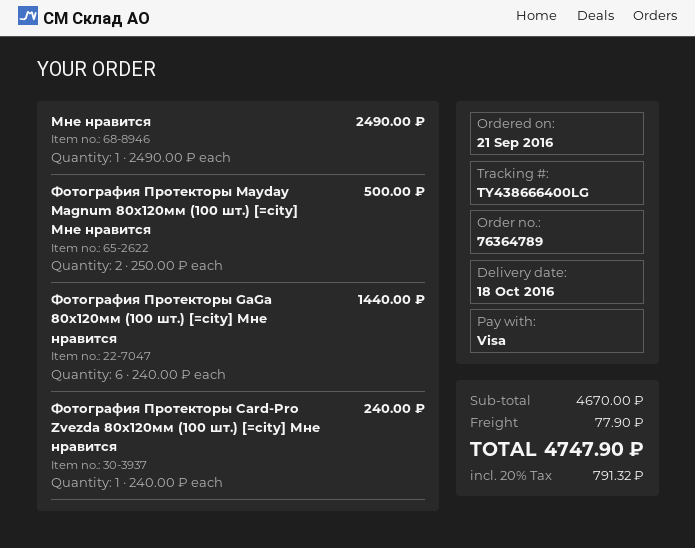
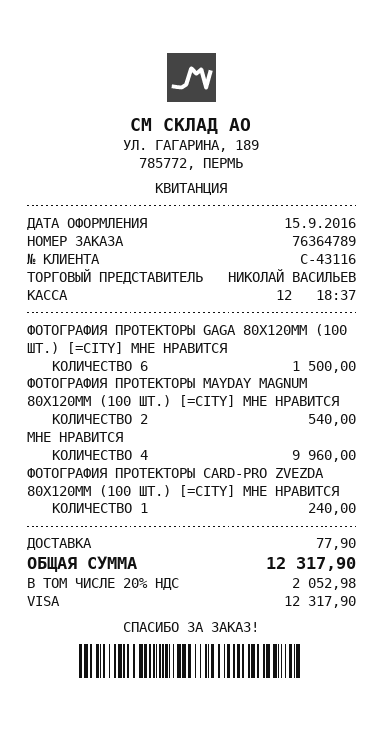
order date: 2016-09-21 -> 2016-09-15
Мне нравится: 1 for 2490.00 -> 4 for 9960.00
Фотография Протекторы Mayday Magnum 80х120мм (100 шт.) [=city] Мне нравится: 2 for 500.00 -> 2 for 540.00
Фотография Протекторы GaGa 80х120мм (100 шт.) [=city] Мне нравится: 6 for 1440.00 -> 6 for 1500.00
tax: 20% = 791.32 -> 20% = 2052.98
total: 4747.90 -> 12317.90

